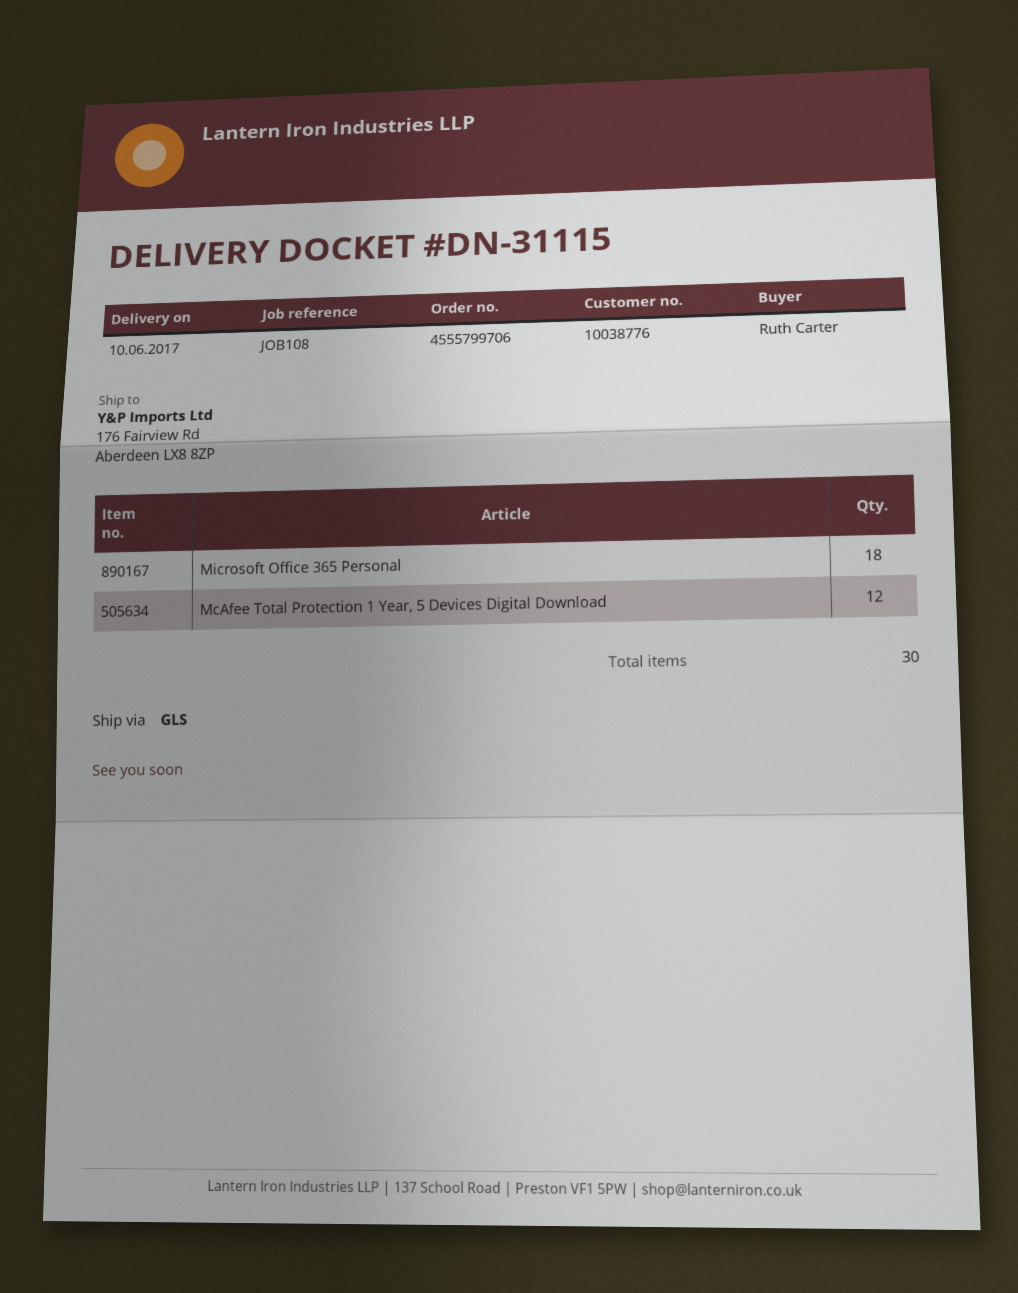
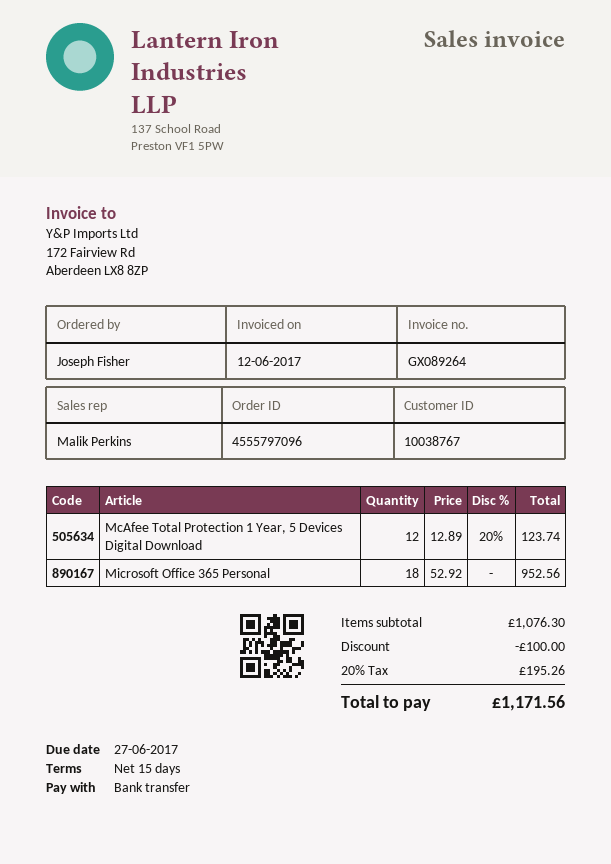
order number: 4555799706 -> 4555797096
customer number: 10038776 -> 10038767
ordered by: Ruth Carter -> Joseph Fisher

